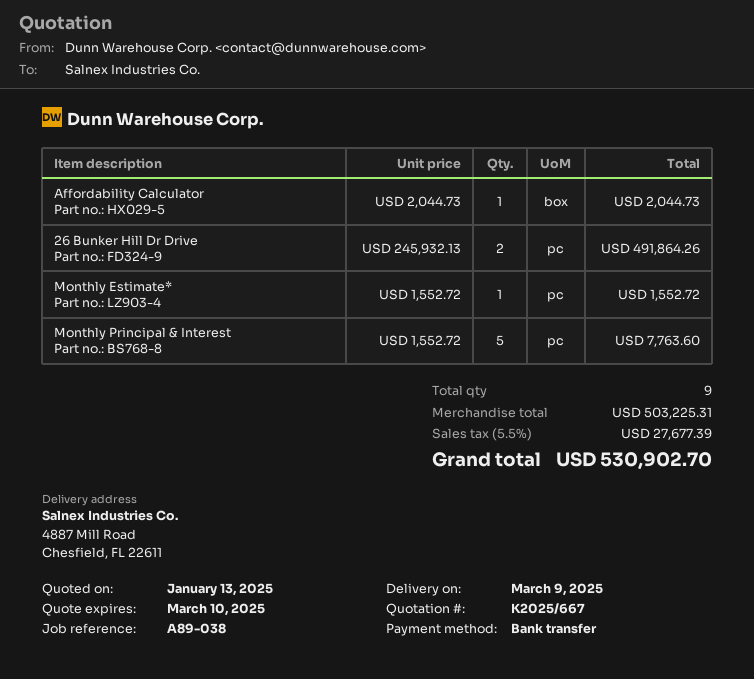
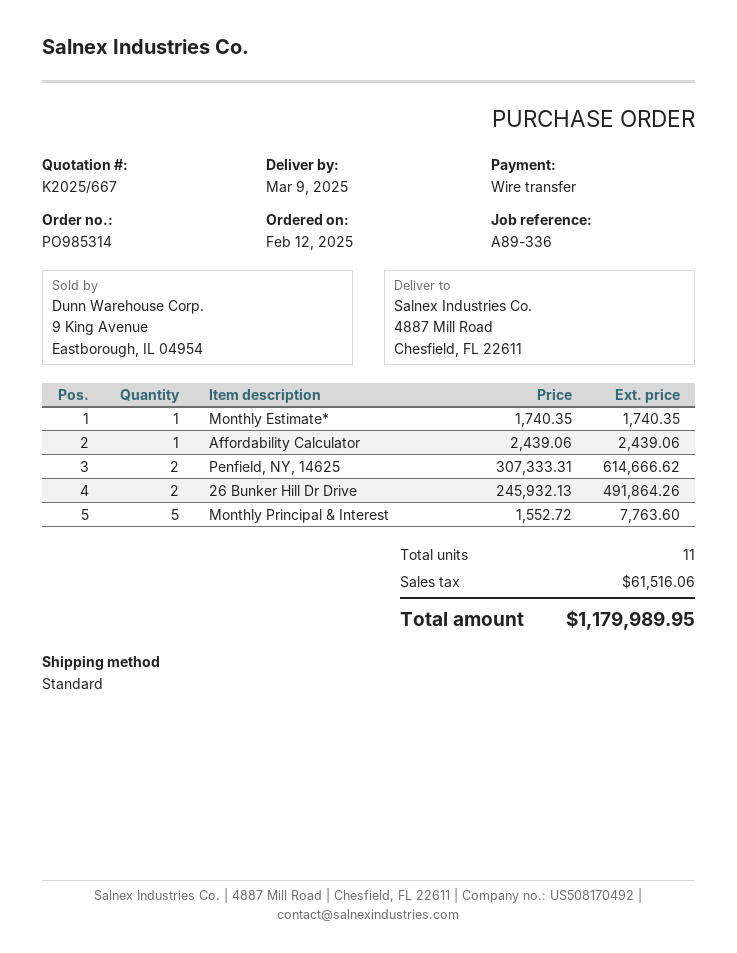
reference: A89-038 -> A89-336
Affordability Calculator: 1 x 2044.73 = 2044.73 -> 1 x 2439.06 = 2439.06
Monthly Estimate*: 1 x 1552.72 = 1552.72 -> 1 x 1740.35 = 1740.35
Penfield, NY, 14625: none -> 2 x 307333.31 = 614666.62
total quantity: 9 -> 11
tax: 27677.39 -> 61516.06
total: 530902.70 -> 1179989.95

